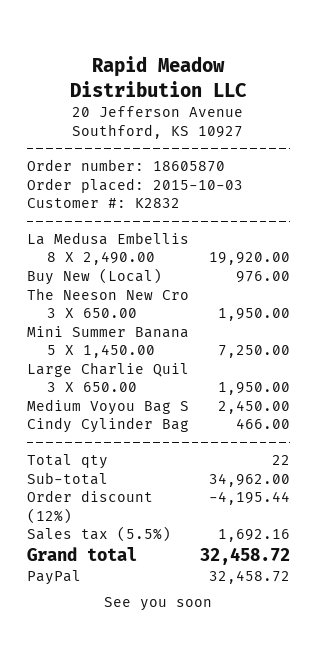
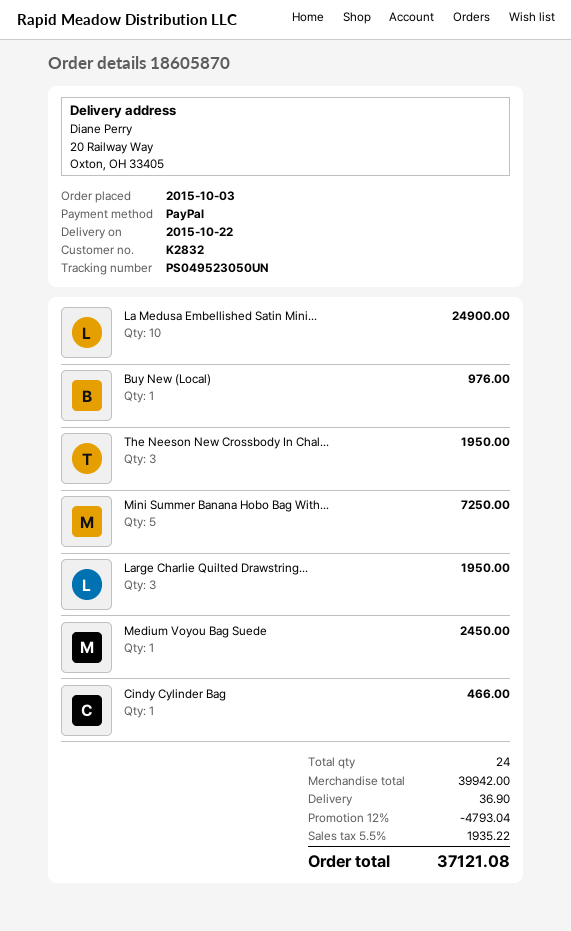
La Medusa Embellis: 8 for 19920.00 -> 10 for 24900.00
total quantity: 22 -> 24
subtotal: 34962.00 -> 39942.00
discount: 12% = 4195.44 -> 12% = 4793.04
shipping: none -> 36.90
tax: 5.5% = 1692.16 -> 5.5% = 1935.22
total: 32458.72 -> 37121.08

